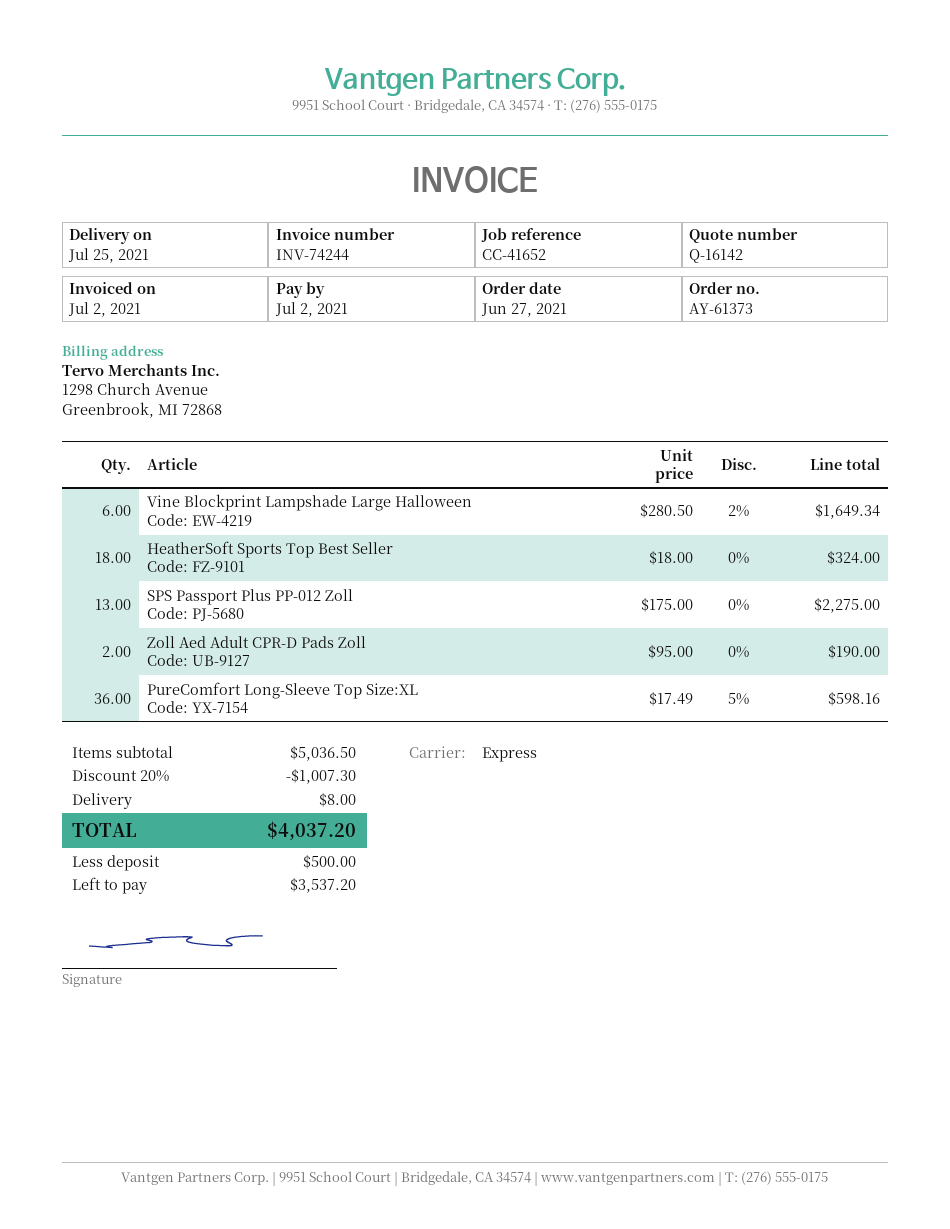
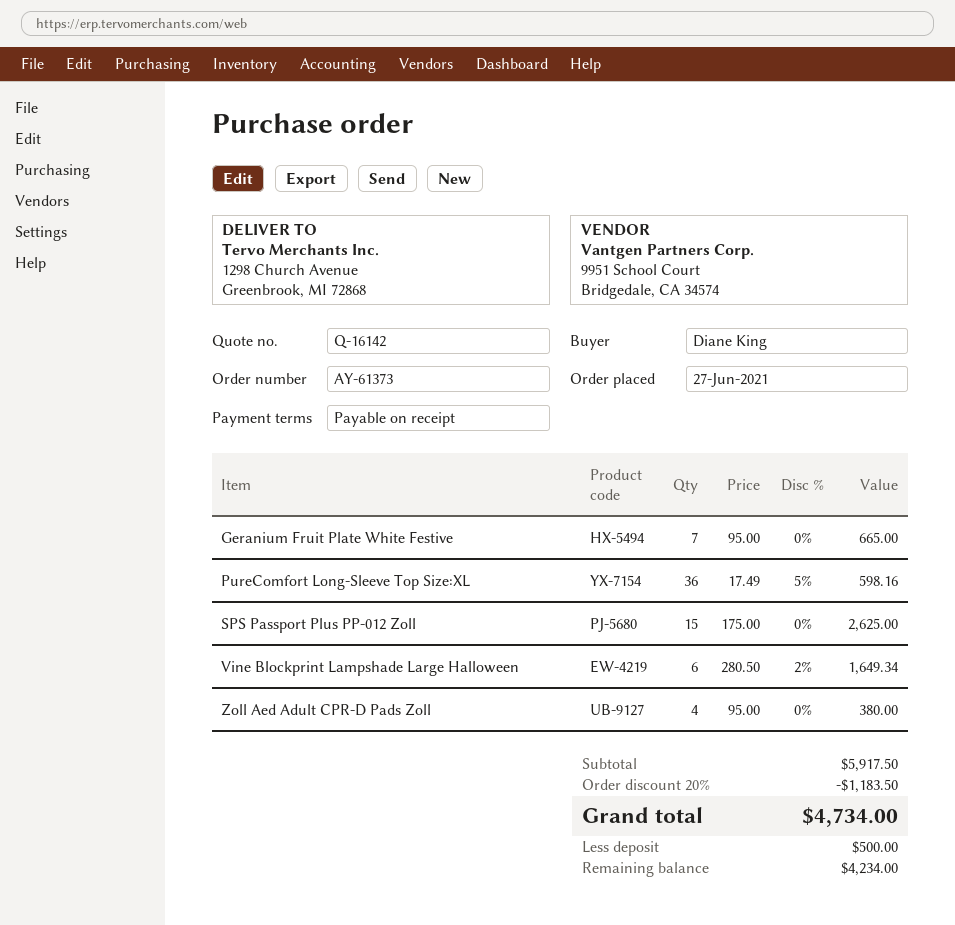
HeatherSoft Sports Top Best Seller: 18 x 18.00 = 324.00 -> none
SPS Passport Plus PP-012 Zoll: 13 x 175.00 = 2275.00 -> 15 x 175.00 = 2625.00
Zoll Aed Adult CPR-D Pads Zoll: 2 x 95.00 = 190.00 -> 4 x 95.00 = 380.00
Geranium Fruit Plate White Festive: none -> 7 x 95.00 = 665.00
subtotal: 5036.50 -> 5917.50
discount: 20% = 1007.30 -> 20% = 1183.50
shipping: 8.00 -> none
total: 4037.20 -> 4734.00
balance: 3537.20 -> 4234.00

